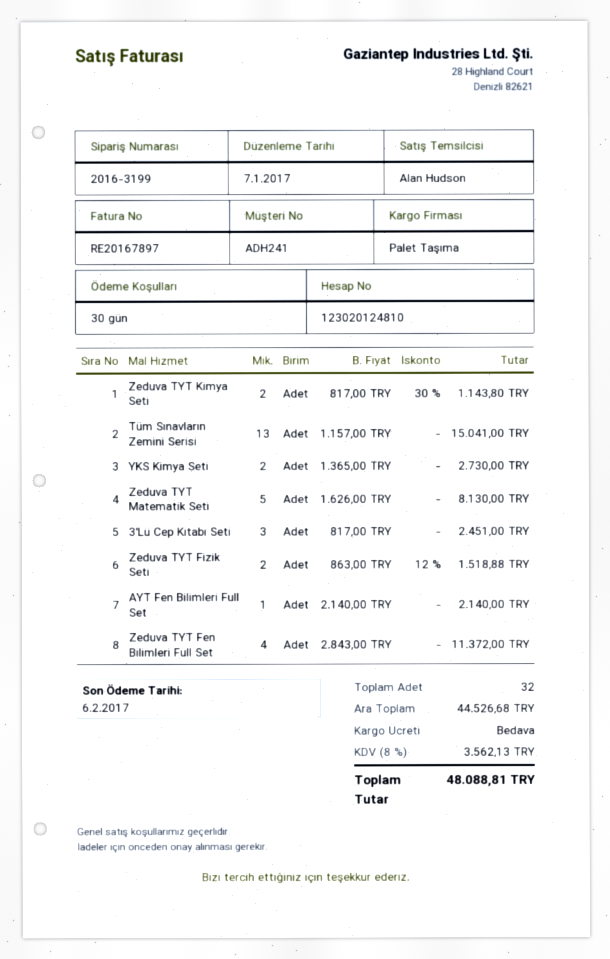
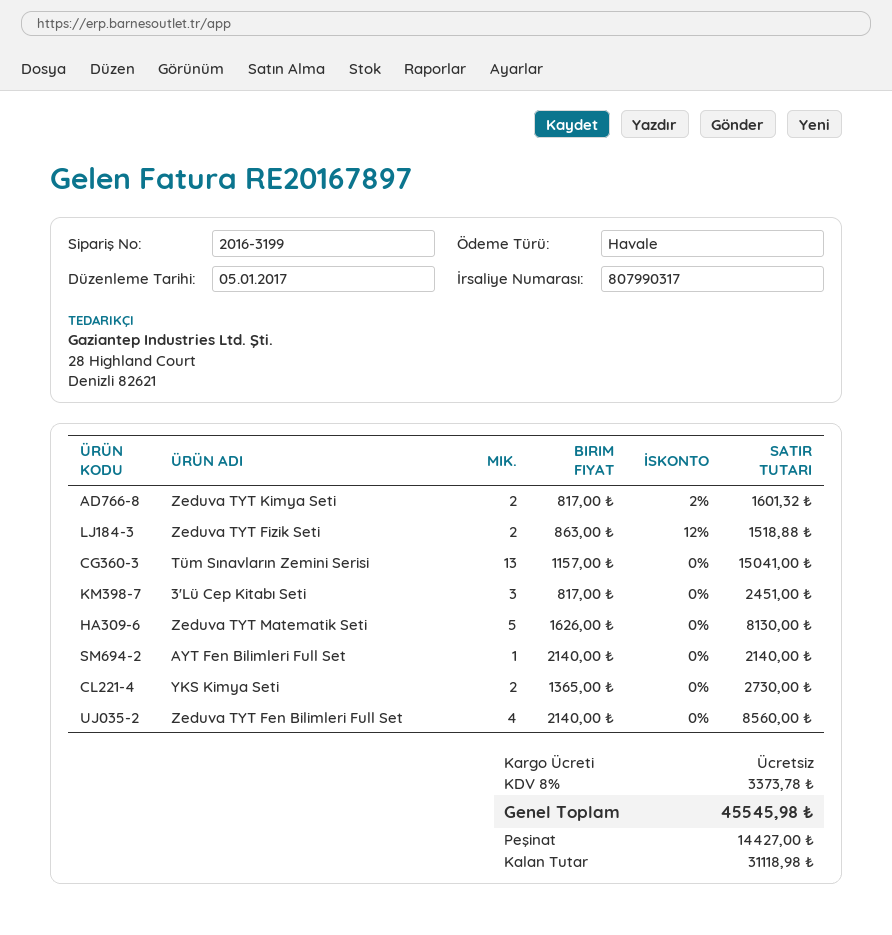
invoice date: 2017-01-07 -> 2017-01-05
Zeduva TYT Kimya Seti: 2 x 817.00 - 30% = 1143.80 -> 2 x 817.00 - 2% = 1601.32
Zeduva TYT Fen Bilimleri Full Set: 4 x 2843.00 = 11372.00 -> 4 x 2140.00 = 8560.00
tax: 8% = 3562.13 -> 8% = 3373.78
total: 48088.81 -> 45545.98

